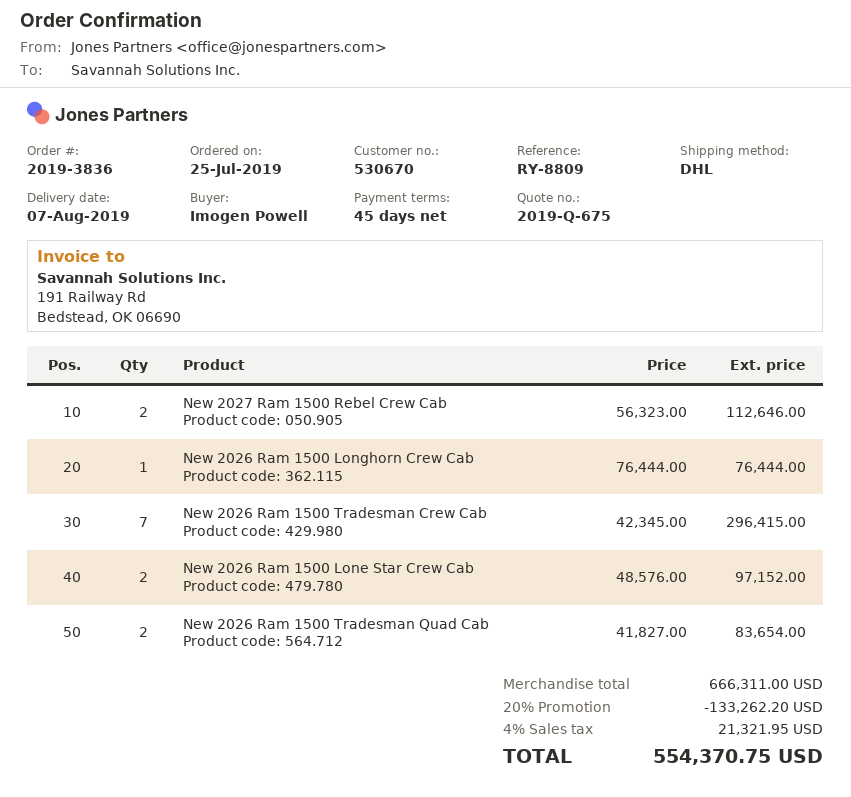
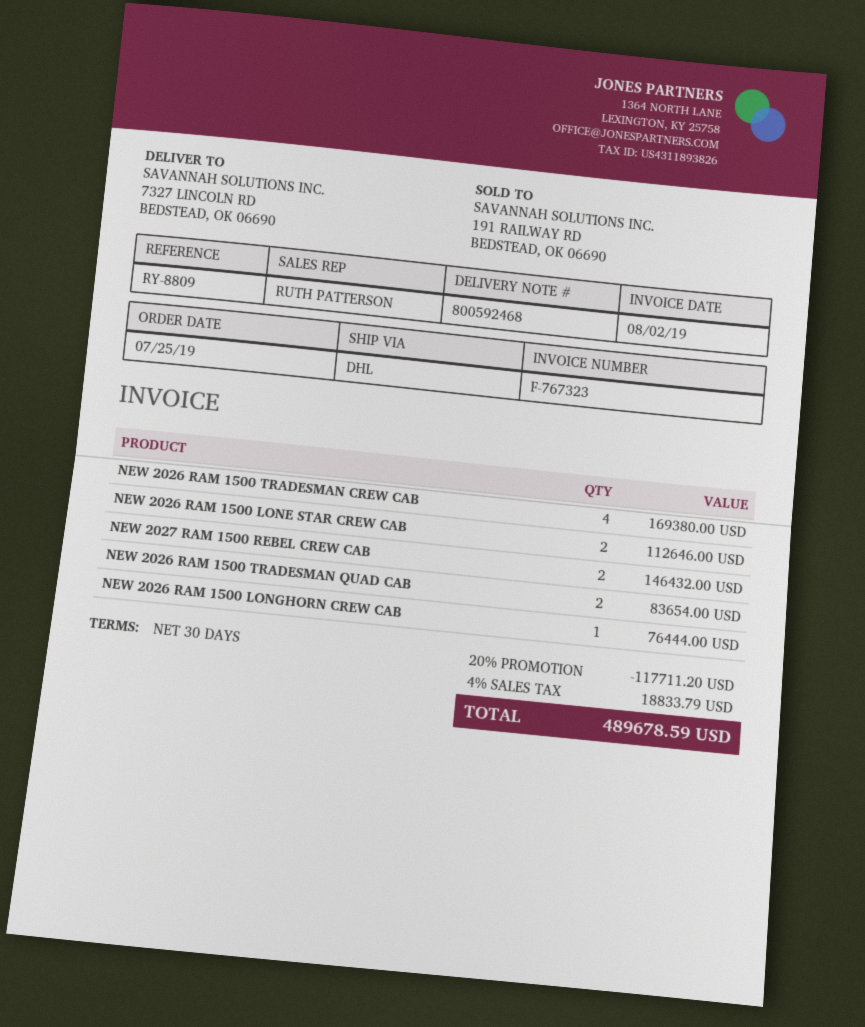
payment terms: 45 days -> 30 days
New 2027 Ram 1500 Rebel Crew Cab: 2 for 112646.00 -> 2 for 146432.00
New 2026 Ram 1500 Tradesman Crew Cab: 7 for 296415.00 -> 4 for 169380.00
New 2026 Ram 1500 Lone Star Crew Cab: 2 for 97152.00 -> 2 for 112646.00
discount: 20% = 133262.20 -> 20% = 117711.20
tax: 4% = 21321.95 -> 4% = 18833.79
total: 554370.75 -> 489678.59

